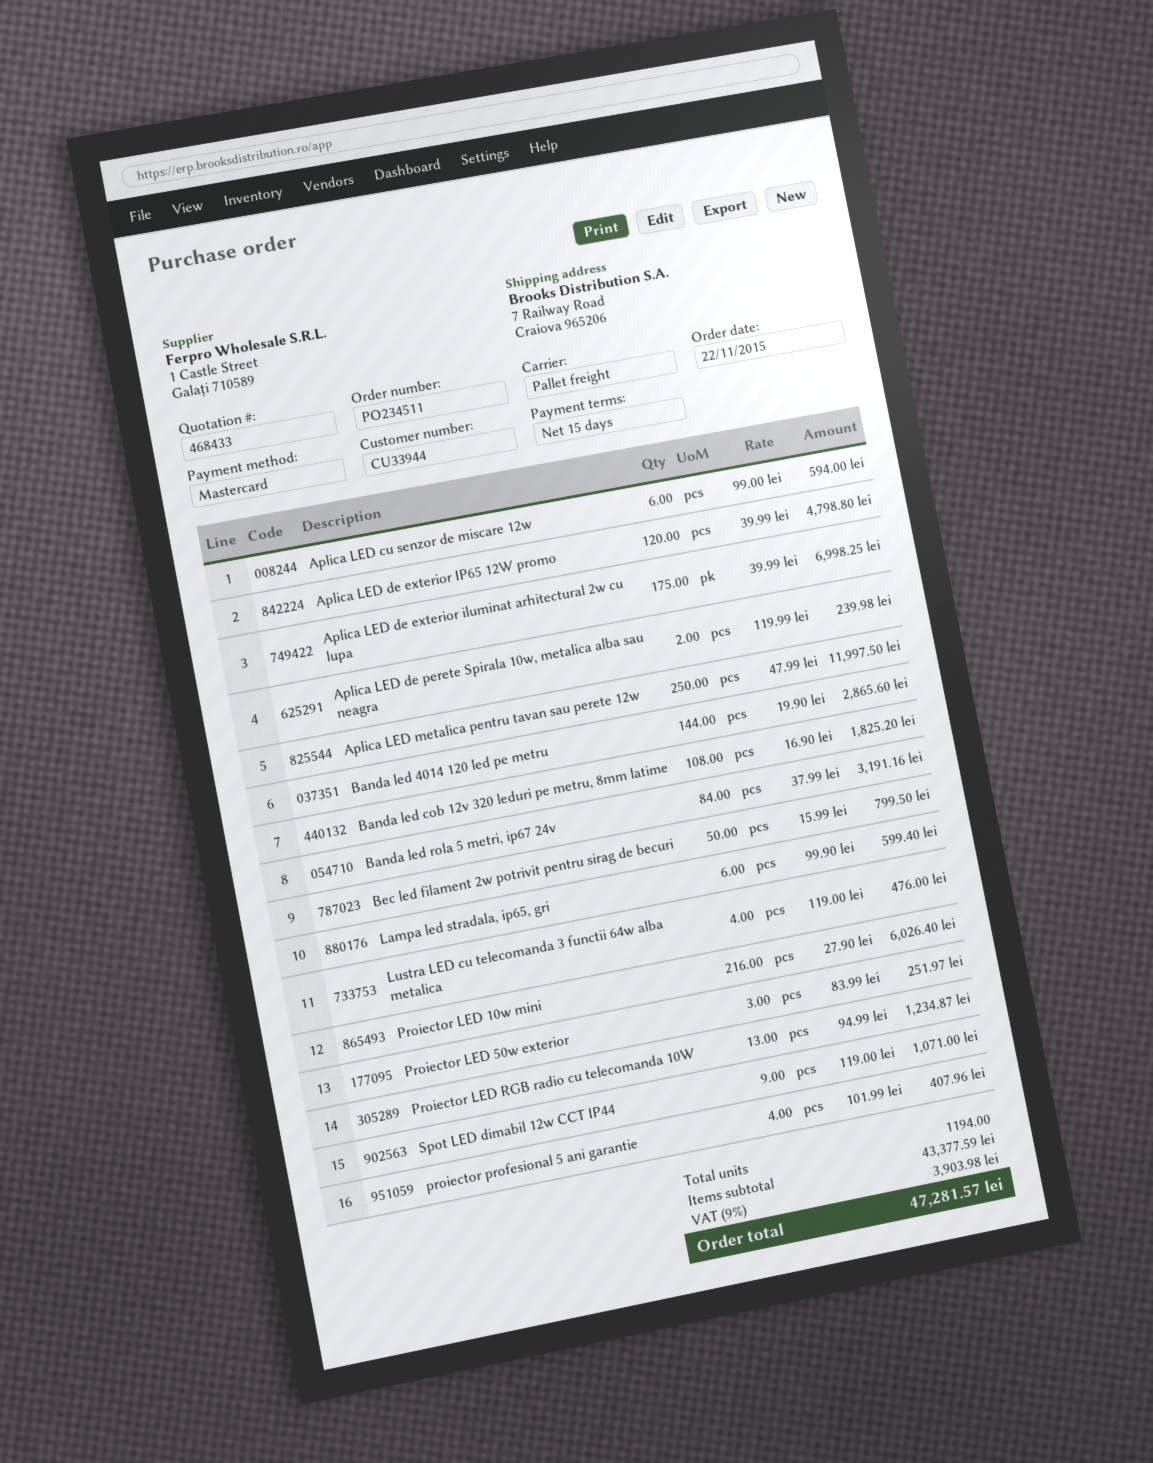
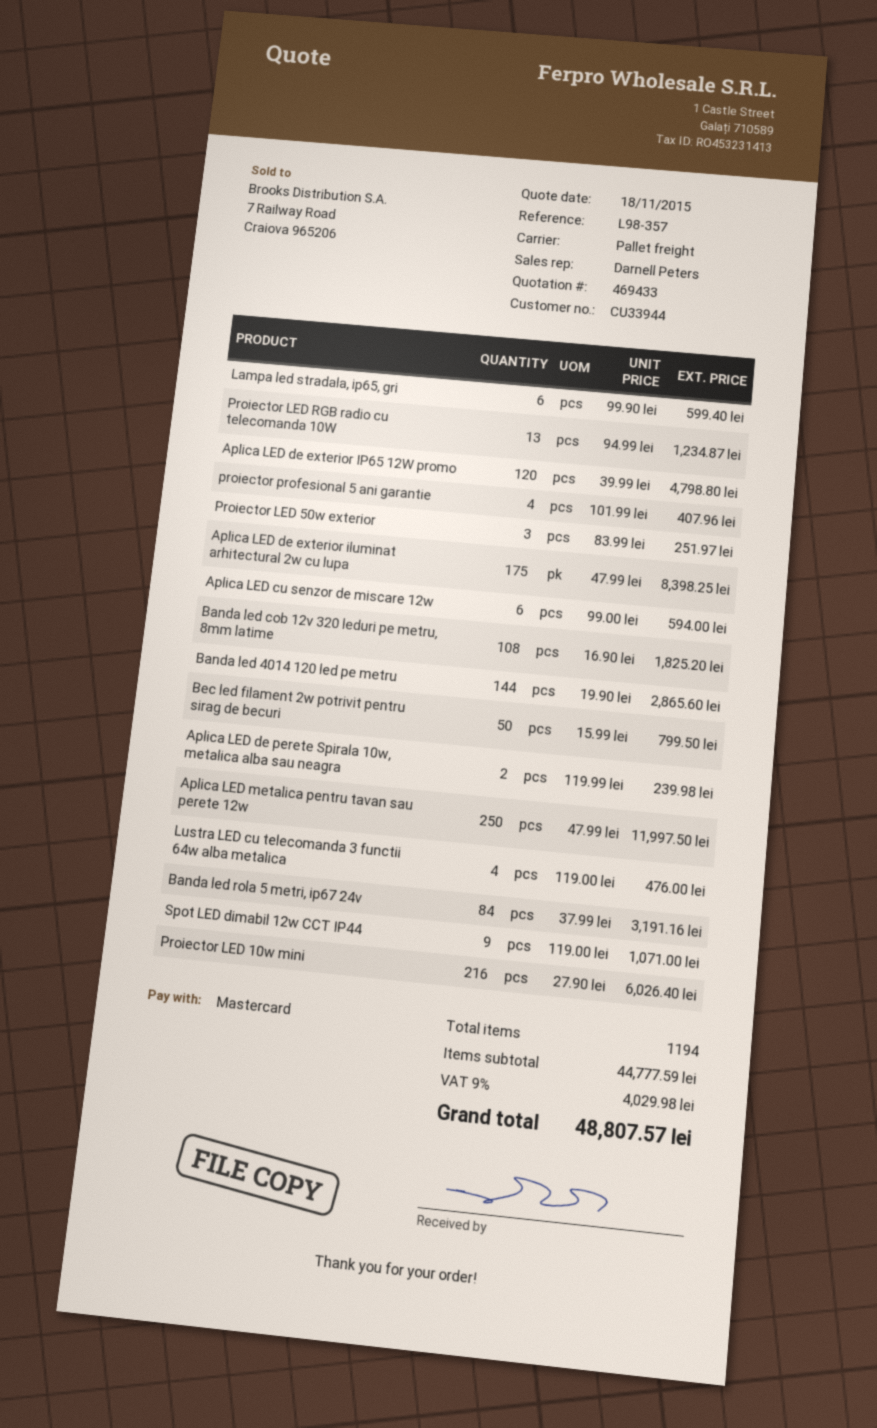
quote number: 468433 -> 469433
Aplica LED de exterior iluminat arhitectural 2w cu lupa: 175 x 39.99 = 6998.25 -> 175 x 47.99 = 8398.25
subtotal: 43377.59 -> 44777.59
tax: 9% = 3903.98 -> 9% = 4029.98
total: 47281.57 -> 48807.57

